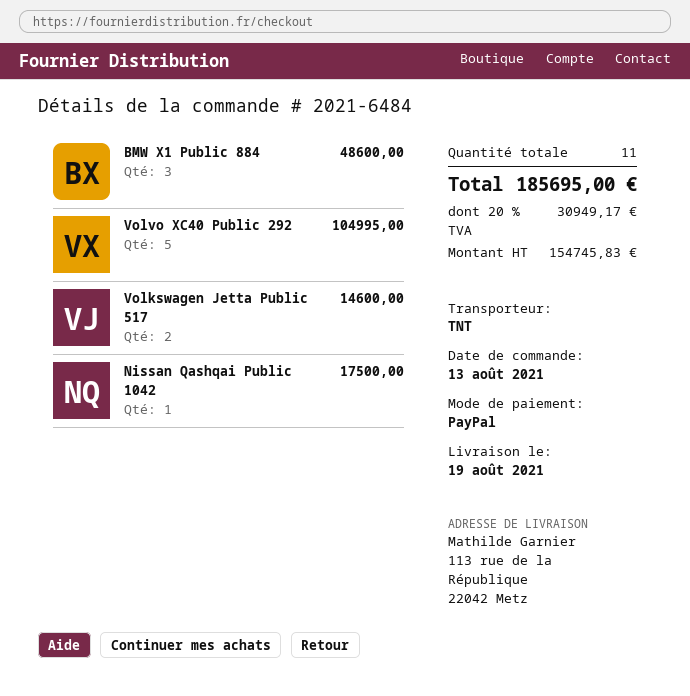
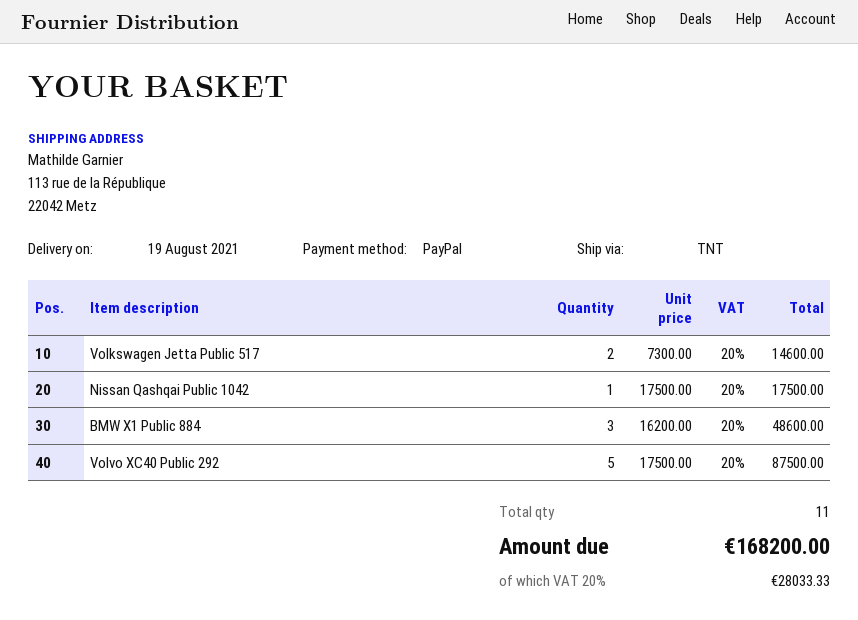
Volvo XC40 Public 292: 5 for 104995.00 -> 5 for 87500.00
tax: 20% = 30949.17 -> 20% = 28033.33
total: 185695.00 -> 168200.00

